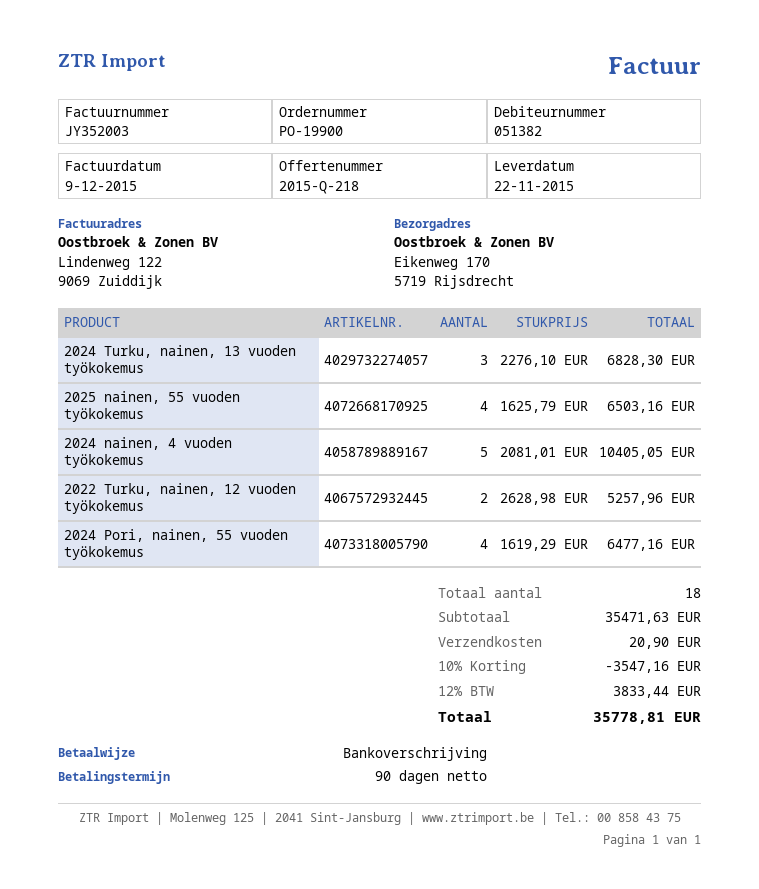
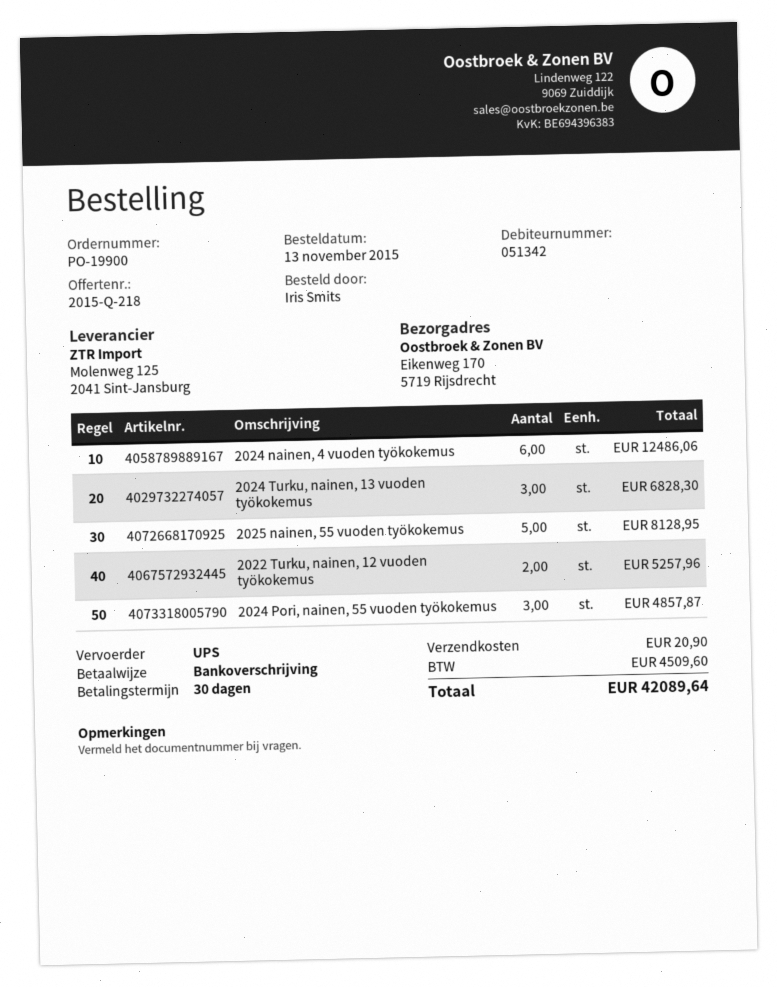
payment terms: 90 days -> 30 days
customer number: 051382 -> 051342
2025 nainen, 55 vuoden työkokemus: 4 for 6503.16 -> 5 for 8128.95
2024 nainen, 4 vuoden työkokemus: 5 for 10405.05 -> 6 for 12486.06
2024 Pori, nainen, 55 vuoden työkokemus: 4 for 6477.16 -> 3 for 4857.87
discount: 10% = 3547.16 -> none
tax: 3833.44 -> 4509.60
total: 35778.81 -> 42089.64

